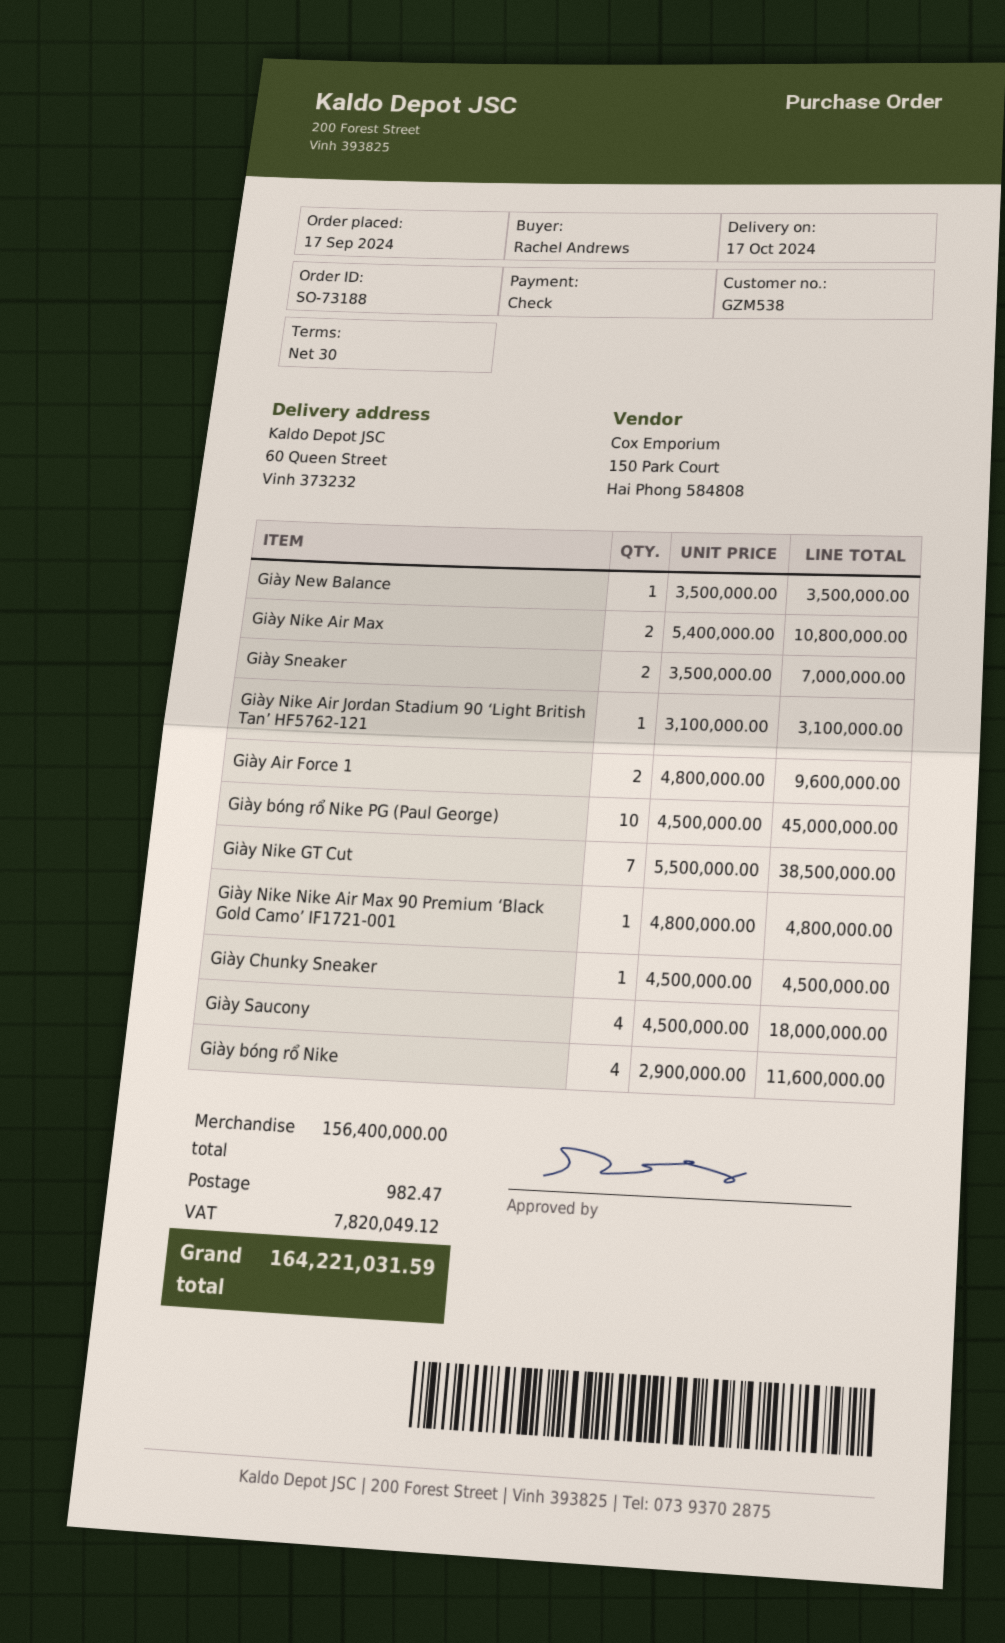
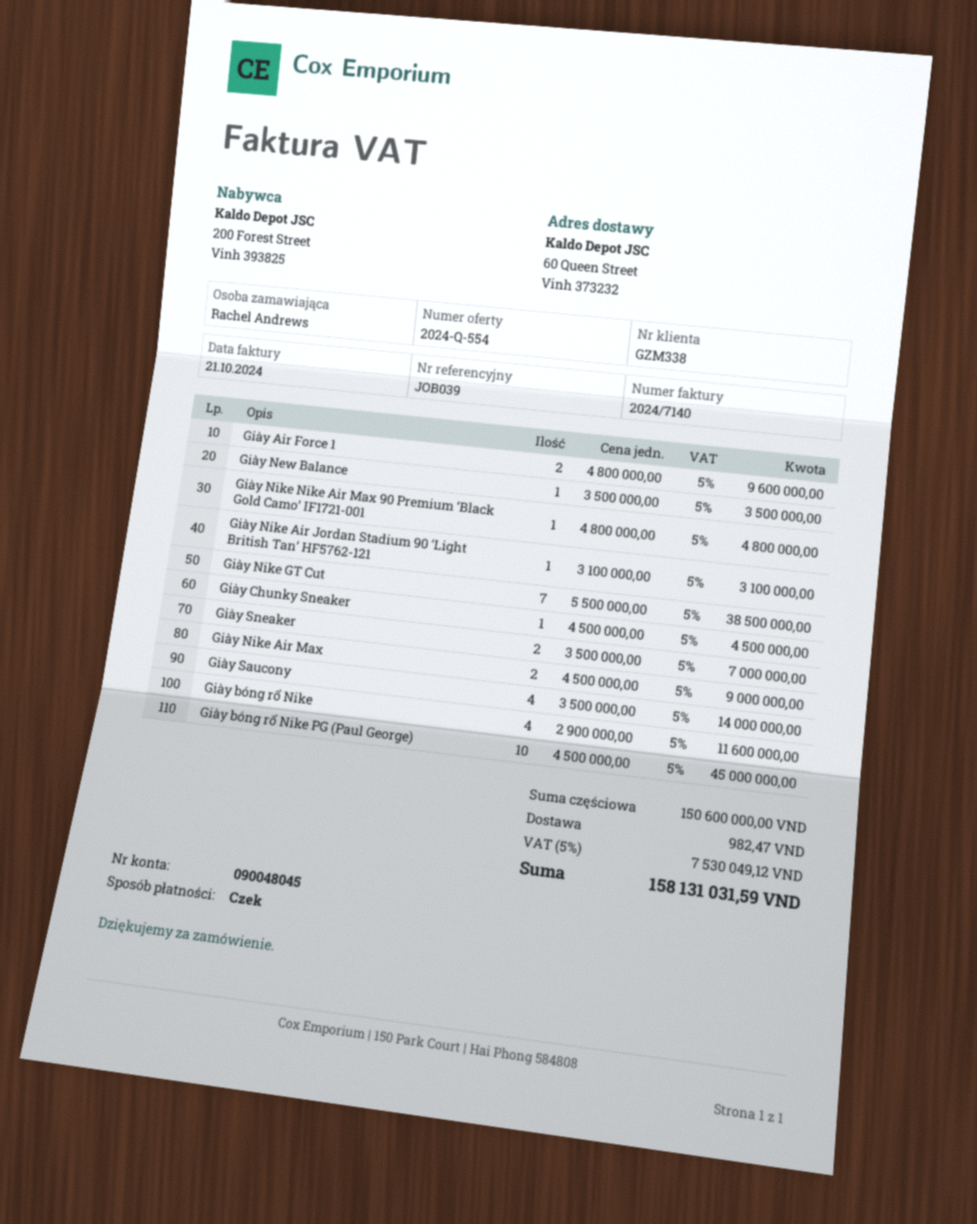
customer number: GZM538 -> GZM338
Giày Nike Air Max: 2 x 5400000.00 = 10800000.00 -> 2 x 4500000.00 = 9000000.00
Giày Saucony: 4 x 4500000.00 = 18000000.00 -> 4 x 3500000.00 = 14000000.00
subtotal: 156400000.00 -> 150600000.00
tax: 7820049.12 -> 7530049.12
total: 164221031.59 -> 158131031.59

